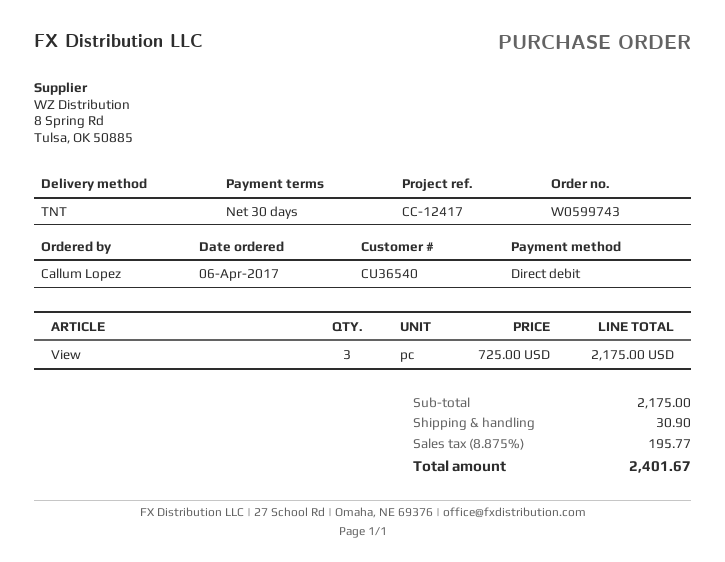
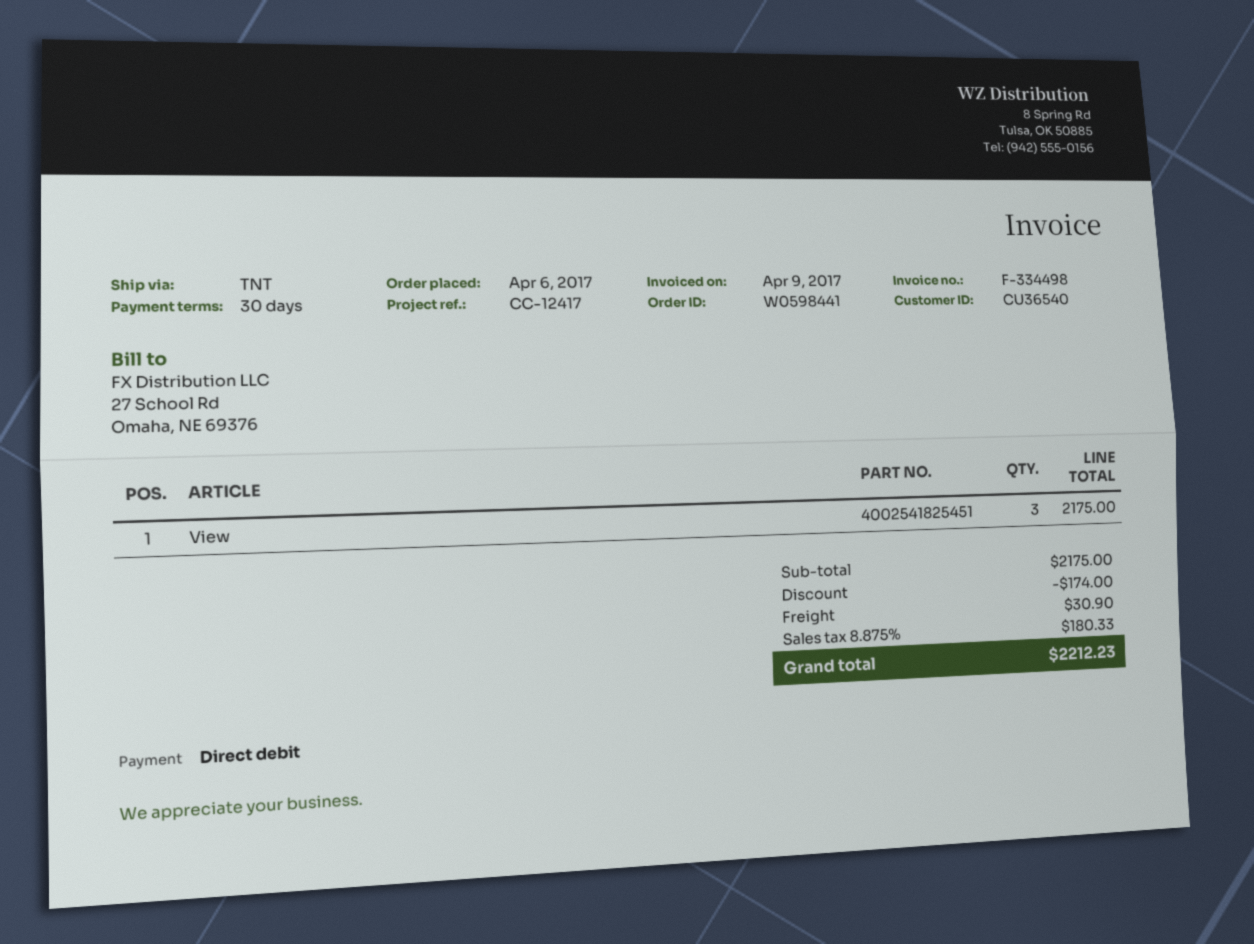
order number: W0599743 -> W0598441
discount: none -> 174.00
tax: 8.875% = 195.77 -> 8.875% = 180.33
total: 2401.67 -> 2212.23

